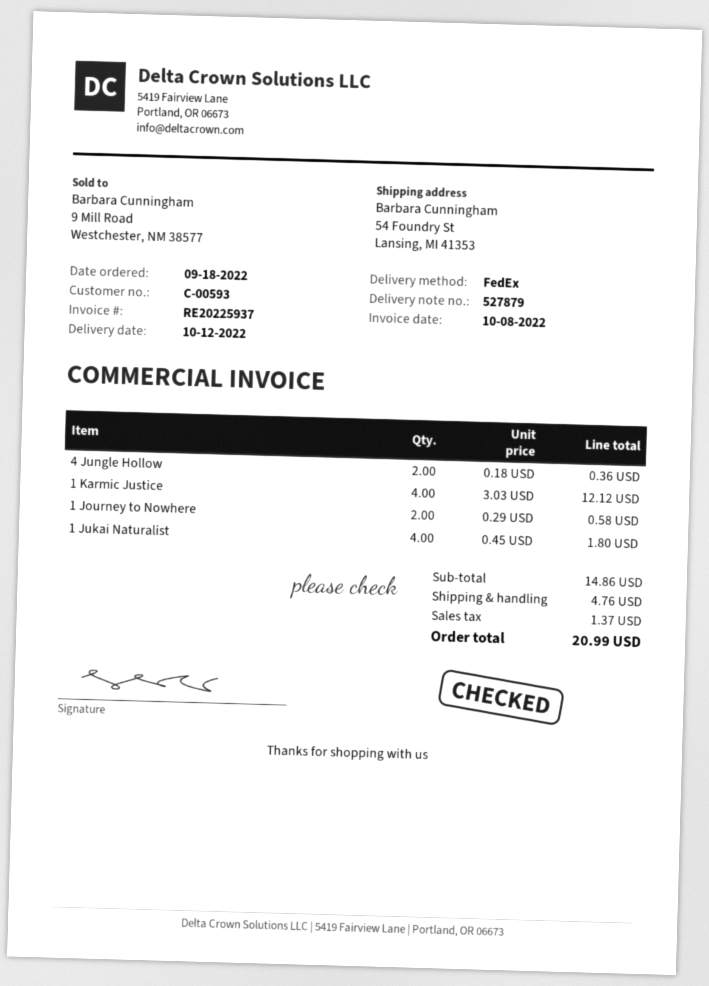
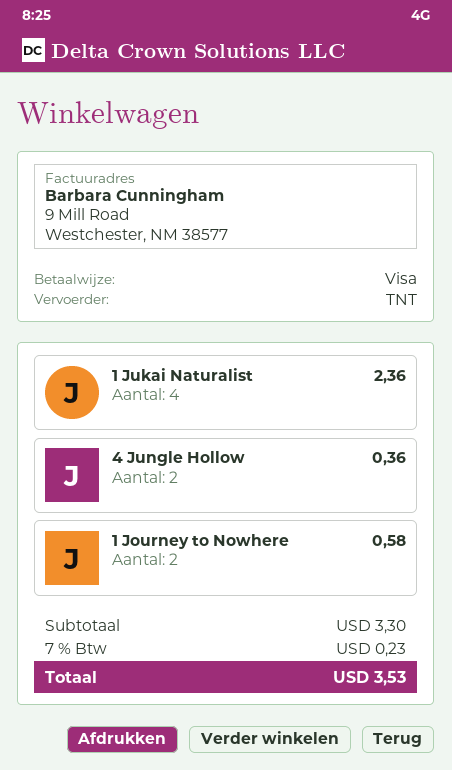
shipping method: FedEx -> TNT
1 Karmic Justice: 4 for 12.12 -> none
1 Jukai Naturalist: 4 for 1.80 -> 4 for 2.36
subtotal: 14.86 -> 3.30
shipping: 4.76 -> none
tax: 1.37 -> 0.23
total: 20.99 -> 3.53

